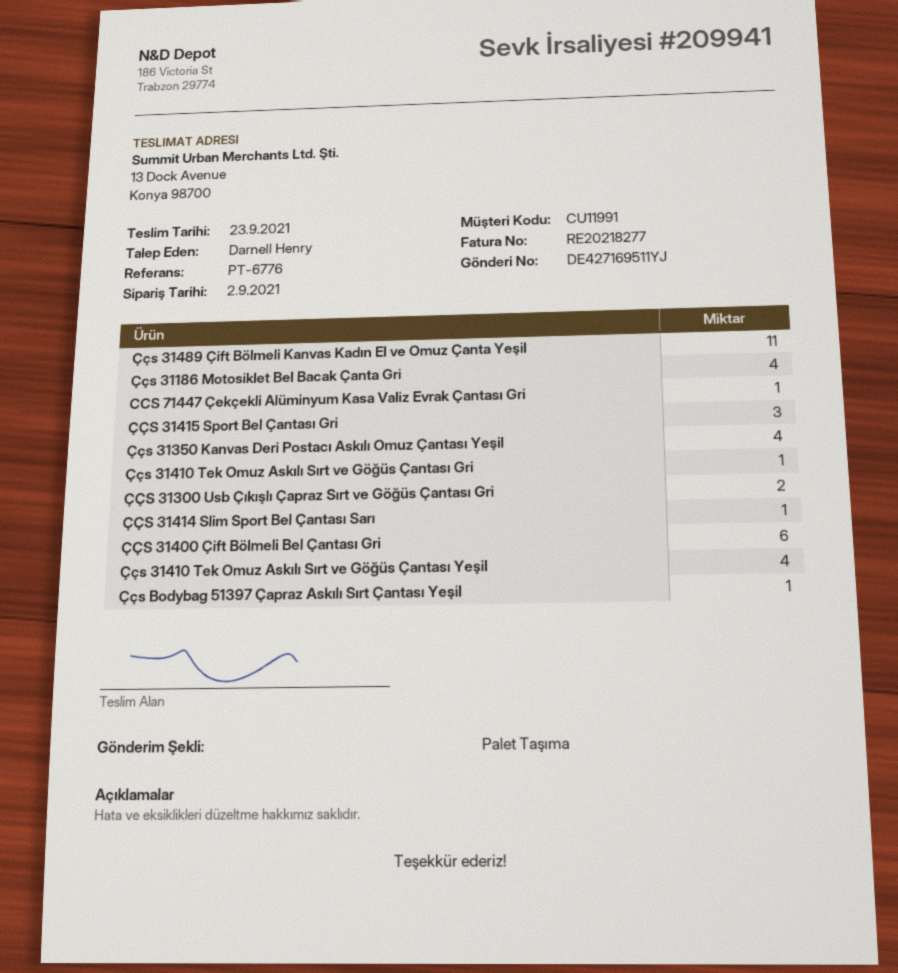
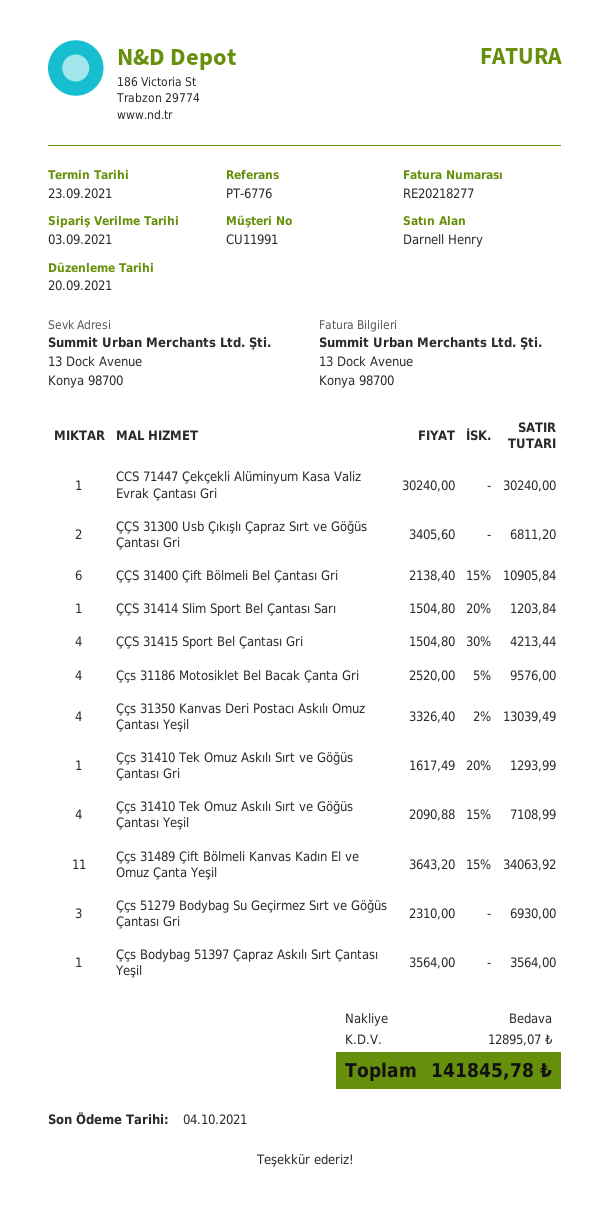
order date: 2021-09-02 -> 2021-09-03
ÇÇS 31415 Sport Bel Çantası Gri: 3 -> 4
Ççs 51279 Bodybag Su Geçirmez Sırt ve Göğüs Çantası Gri: none -> 3

